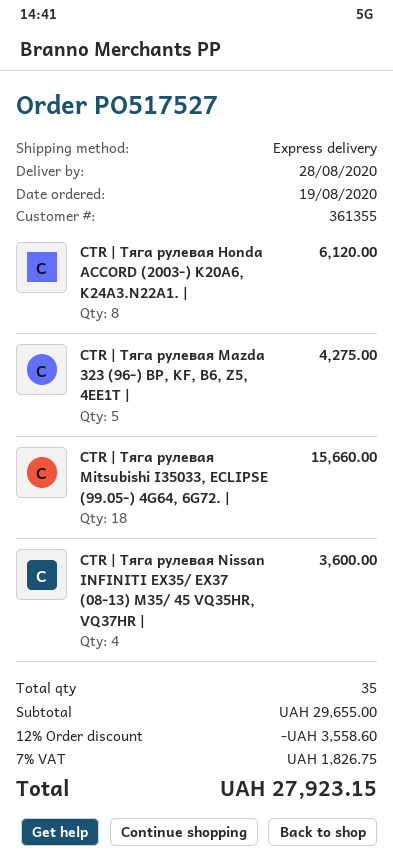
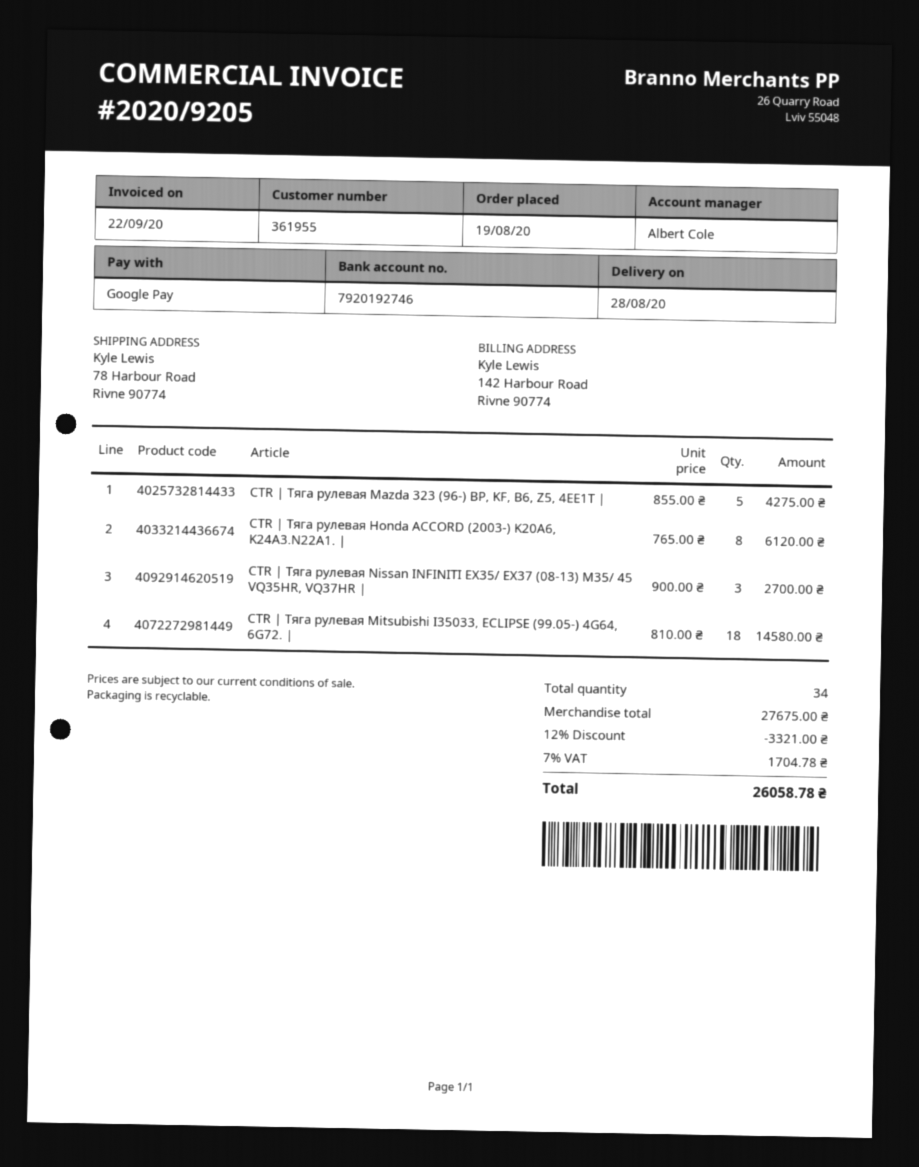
customer number: 361355 -> 361955
CTR | Тяга рулевая Mitsubishi I35033, ECLIPSE (99.05-) 4G64, 6G72. |: 18 for 15660.00 -> 18 for 14580.00
CTR | Тяга рулевая Nissan INFINITI EX35/ EX37 (08-13) M35/ 45 VQ35HR, VQ37HR |: 4 for 3600.00 -> 3 for 2700.00
total quantity: 35 -> 34
subtotal: 29655.00 -> 27675.00
discount: 12% = 3558.60 -> 12% = 3321.00
tax: 7% = 1826.75 -> 7% = 1704.78
total: 27923.15 -> 26058.78

